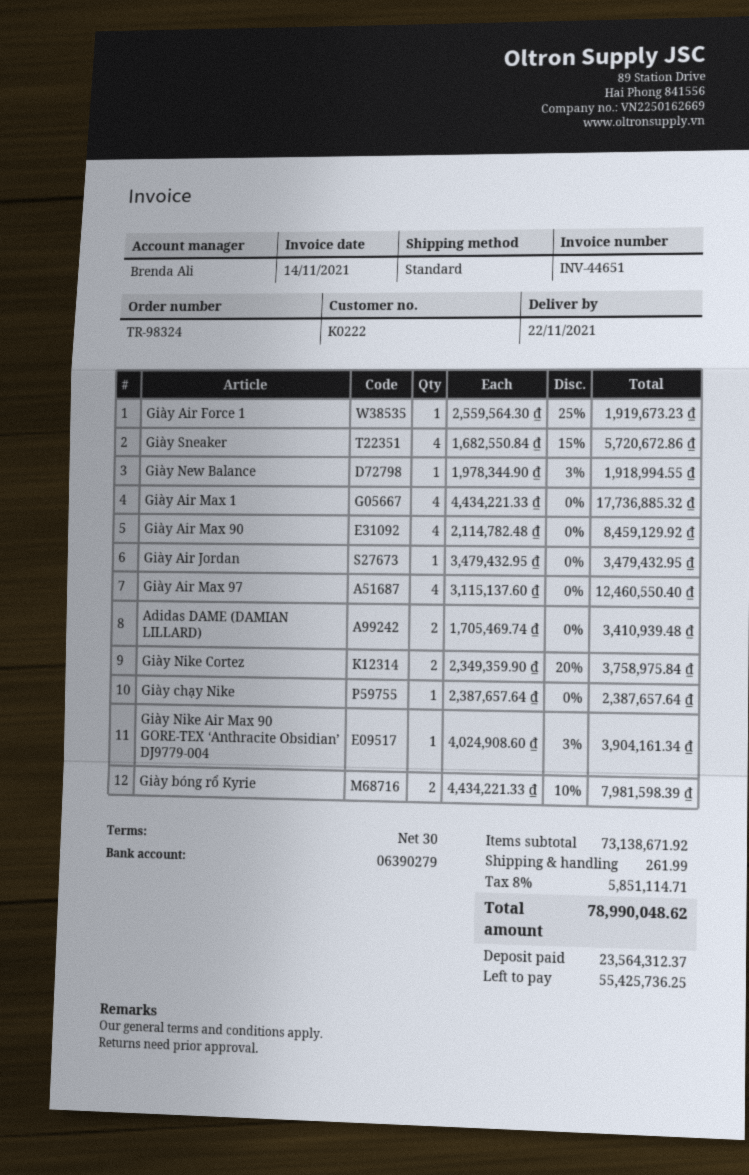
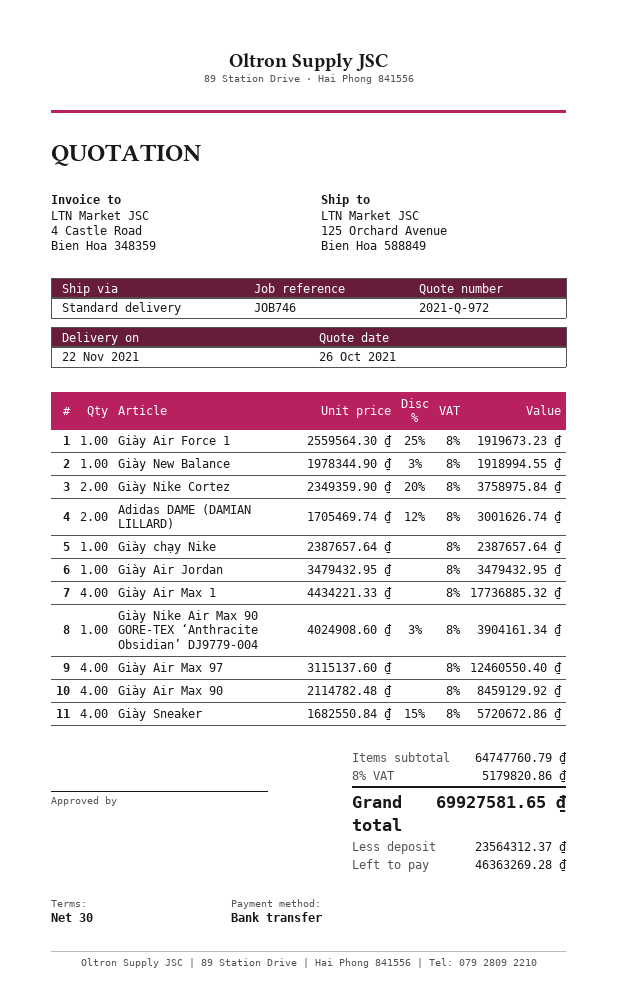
Adidas DAME (DAMIAN LILLARD): 2 x 1705469.74 = 3410939.48 -> 2 x 1705469.74 - 12% = 3001626.74
Giày bóng rổ Kyrie: 2 x 4434221.33 - 10% = 7981598.39 -> none
subtotal: 73138671.92 -> 64747760.79
shipping: 261.99 -> none
tax: 8% = 5851114.71 -> 8% = 5179820.86
total: 78990048.62 -> 69927581.65
balance: 55425736.25 -> 46363269.28

